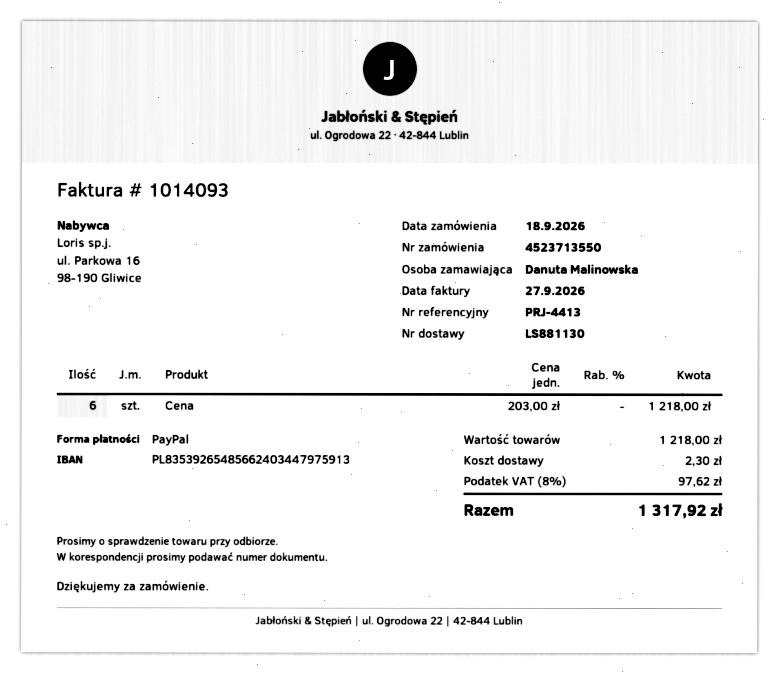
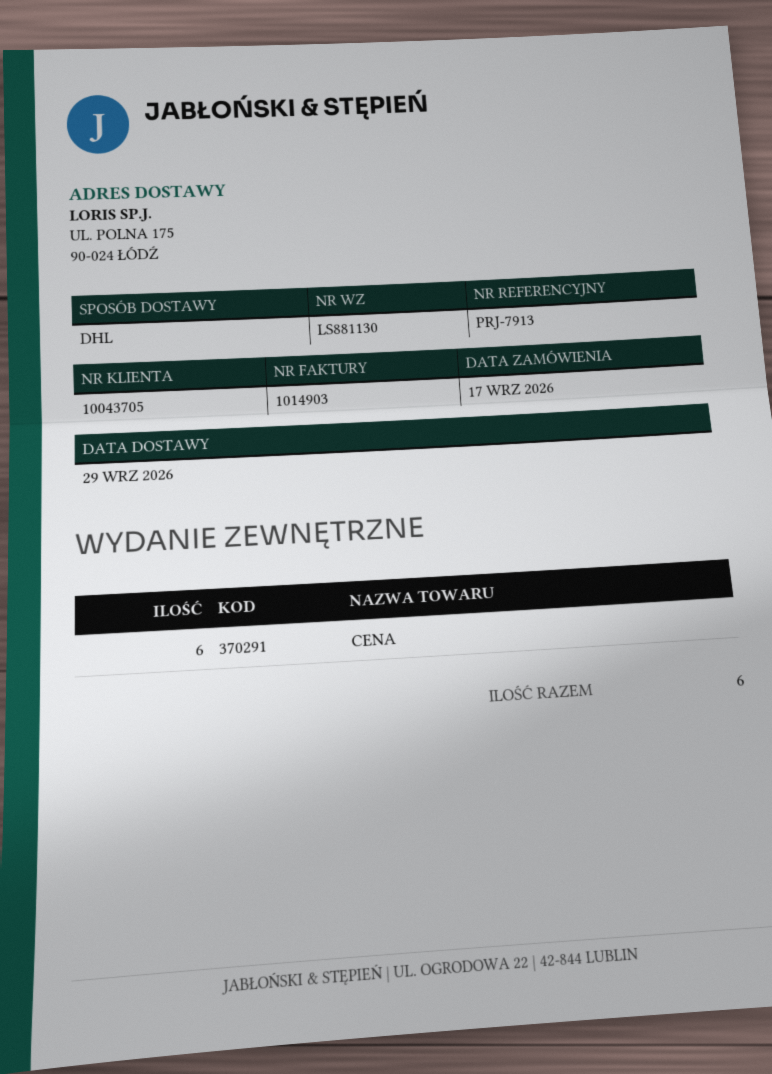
order date: 2026-09-18 -> 2026-09-17
invoice number: 1014093 -> 1014903
reference: PRJ-4413 -> PRJ-7913

